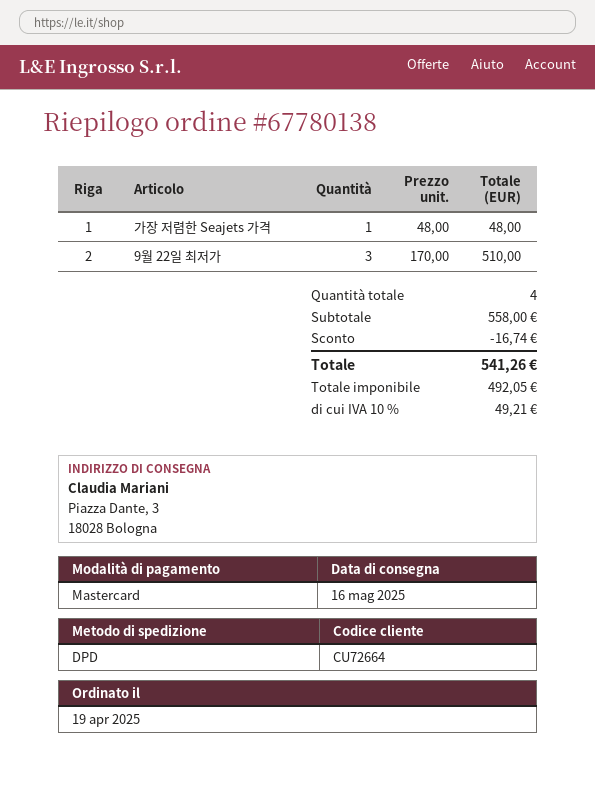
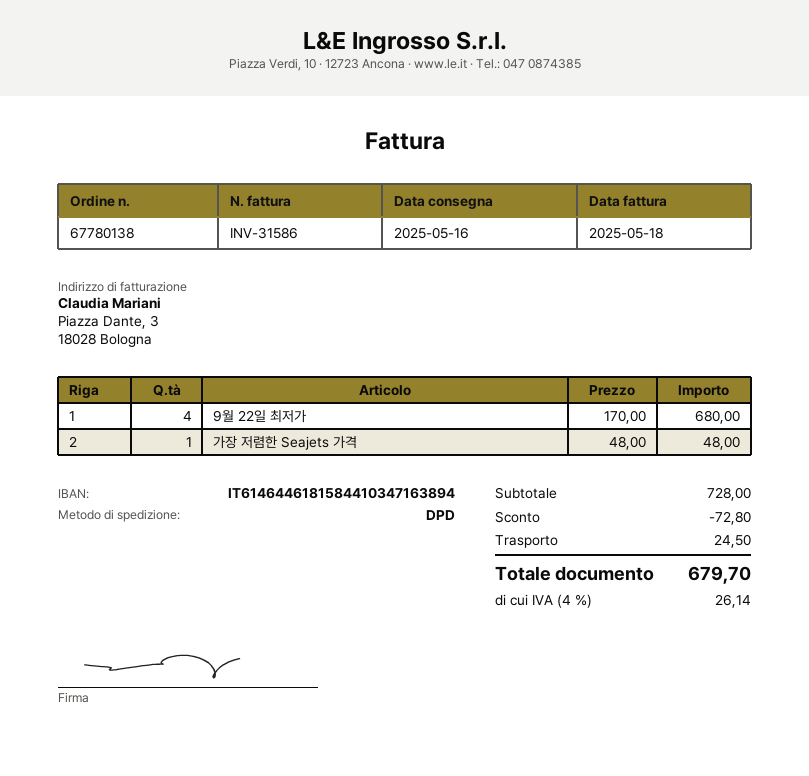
9월 22일 최저가: 3 x 170.00 = 510.00 -> 4 x 170.00 = 680.00
subtotal: 558.00 -> 728.00
discount: 16.74 -> 72.80
shipping: none -> 24.50
tax: 10% = 49.21 -> 4% = 26.14
total: 541.26 -> 679.70

